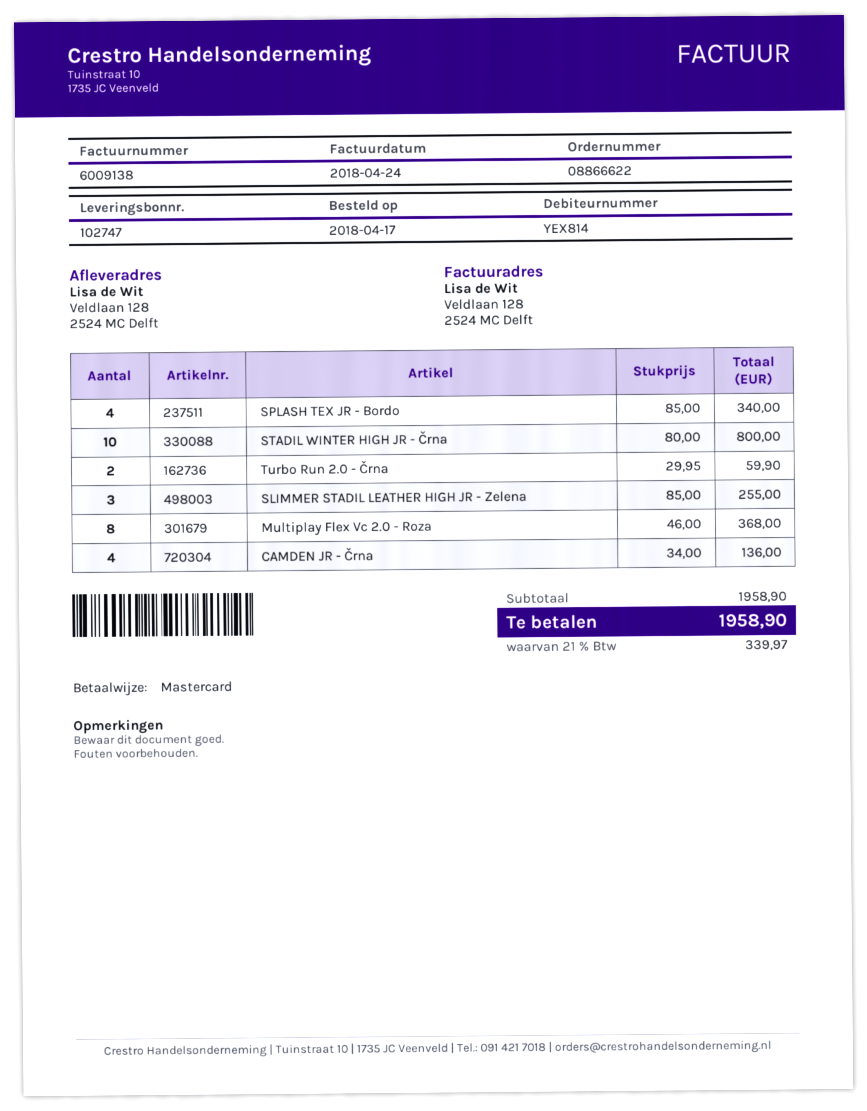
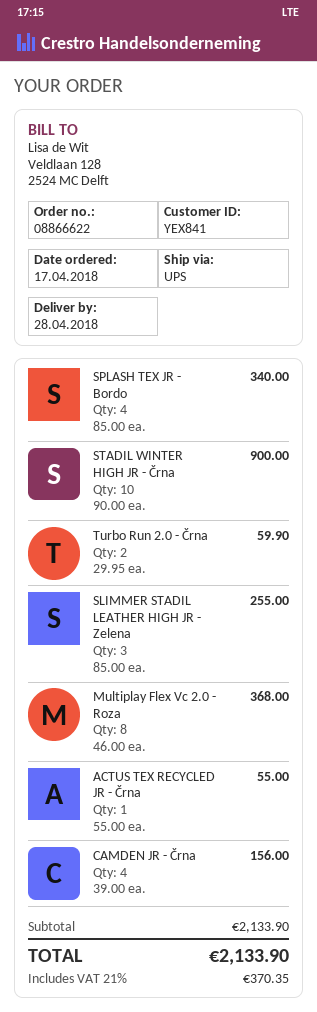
customer number: YEX814 -> YEX841
STADIL WINTER HIGH JR - Črna: 10 x 80.00 = 800.00 -> 10 x 90.00 = 900.00
CAMDEN JR - Črna: 4 x 34.00 = 136.00 -> 4 x 39.00 = 156.00
ACTUS TEX RECYCLED JR - Črna: none -> 1 x 55.00 = 55.00
subtotal: 1958.90 -> 2133.90
tax: 21% = 339.97 -> 21% = 370.35
total: 1958.90 -> 2133.90

